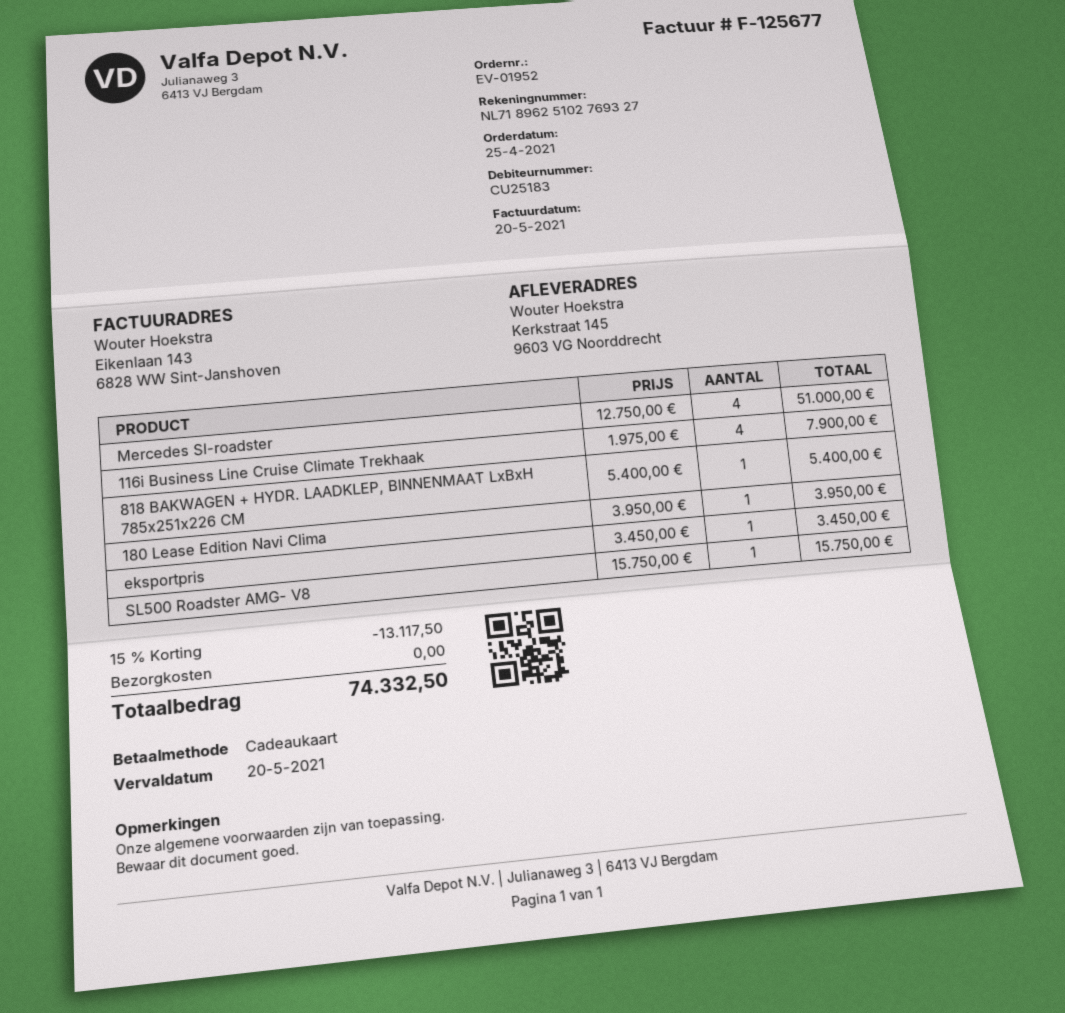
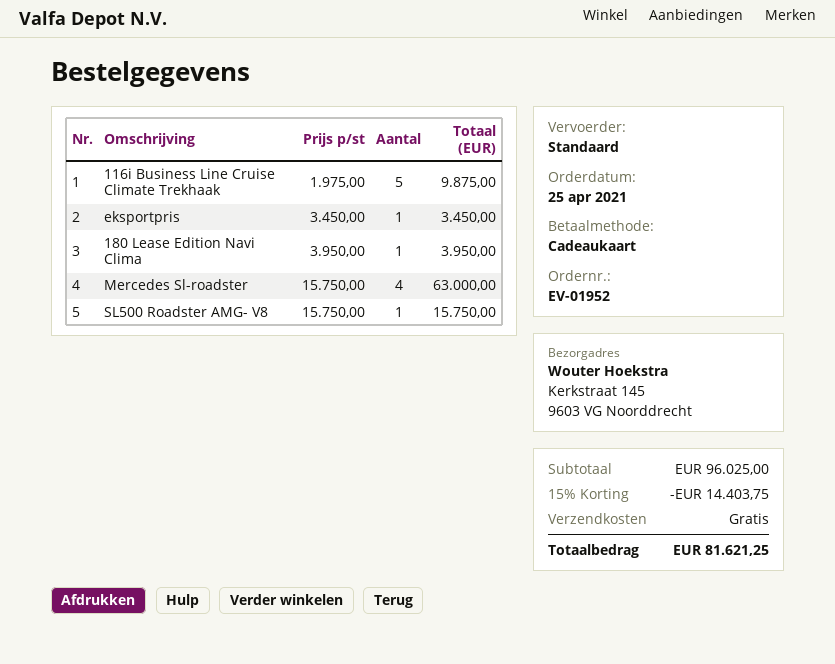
Mercedes Sl-roadster: 4 x 12750.00 = 51000.00 -> 4 x 15750.00 = 63000.00
116i Business Line Cruise Climate Trekhaak: 4 x 1975.00 = 7900.00 -> 5 x 1975.00 = 9875.00
818 BAKWAGEN + HYDR. LAADKLEP, BINNENMAAT LxBxH 785x251x226 CM: 1 x 5400.00 = 5400.00 -> none
discount: 15% = 13117.50 -> 15% = 14403.75
total: 74332.50 -> 81621.25

